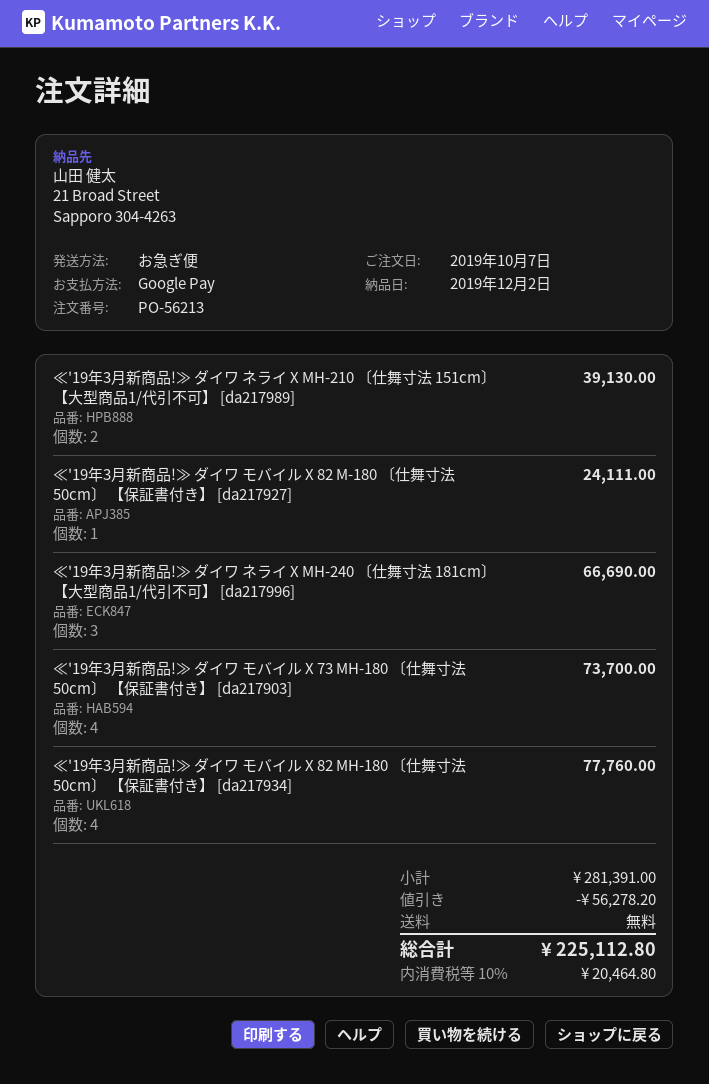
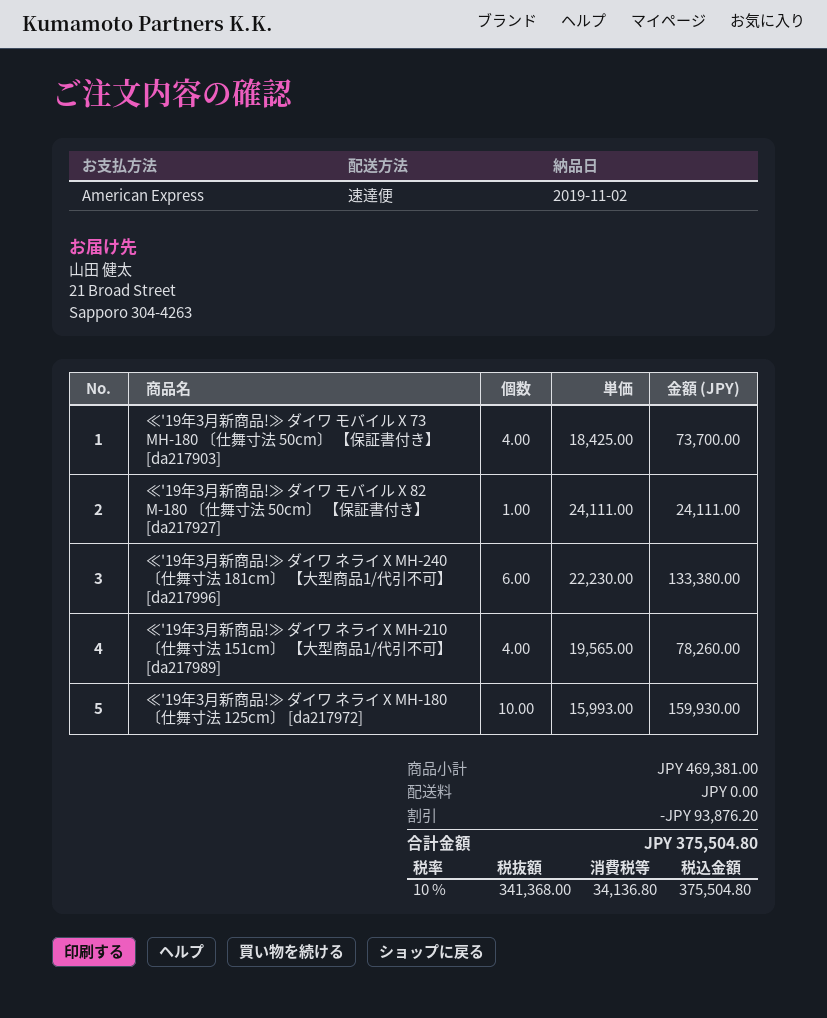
delivery date: 2019-12-02 -> 2019-11-02
payment method: Google Pay -> American Express
≪'19年3月新商品!≫ ダイワ ネライ X MH-210 〔仕舞寸法 151cm〕 【大型商品1/代引不可】 [da217989]: 2 for 39130.00 -> 4 for 78260.00
≪'19年3月新商品!≫ ダイワ ネライ X MH-240 〔仕舞寸法 181cm〕 【大型商品1/代引不可】 [da217996]: 3 for 66690.00 -> 6 for 133380.00
≪'19年3月新商品!≫ ダイワ モバイル X 82 MH-180 〔仕舞寸法 50cm〕 【保証書付き】 [da217934]: 4 for 77760.00 -> none
≪'19年3月新商品!≫ ダイワ ネライ X MH-180 〔仕舞寸法 125cm〕 [da217972]: none -> 10 for 159930.00
subtotal: 281391.00 -> 469381.00
discount: 56278.20 -> 93876.20
tax: 10% = 20464.80 -> 10% = 34136.80
total: 225112.80 -> 375504.80

